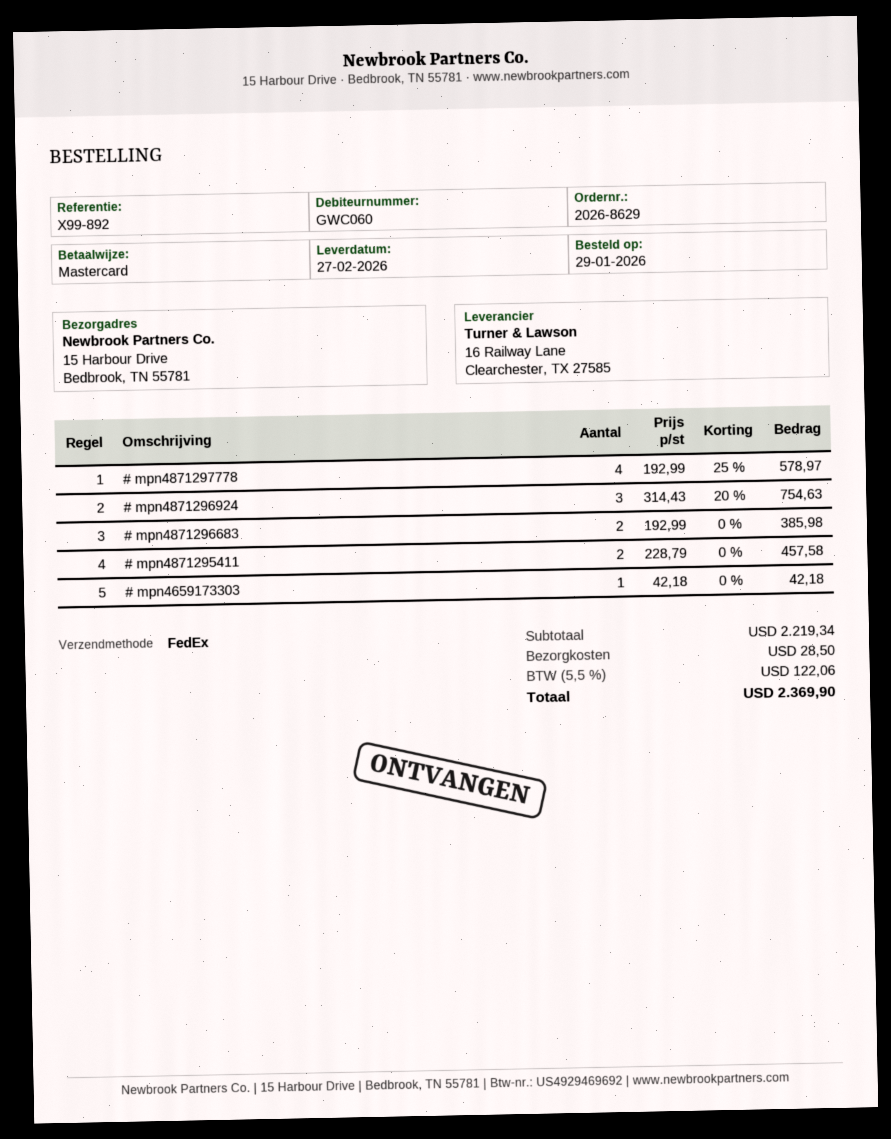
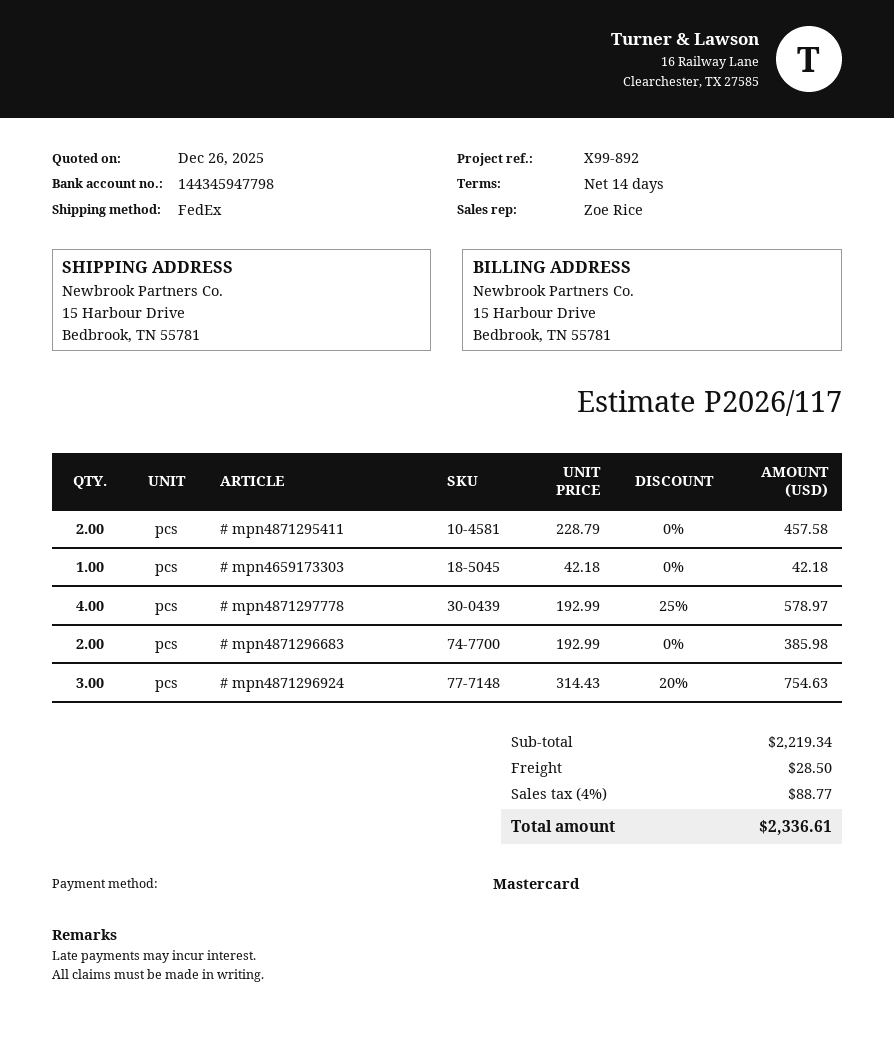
tax: 5.5% = 122.06 -> 4% = 88.77
total: 2369.90 -> 2336.61

